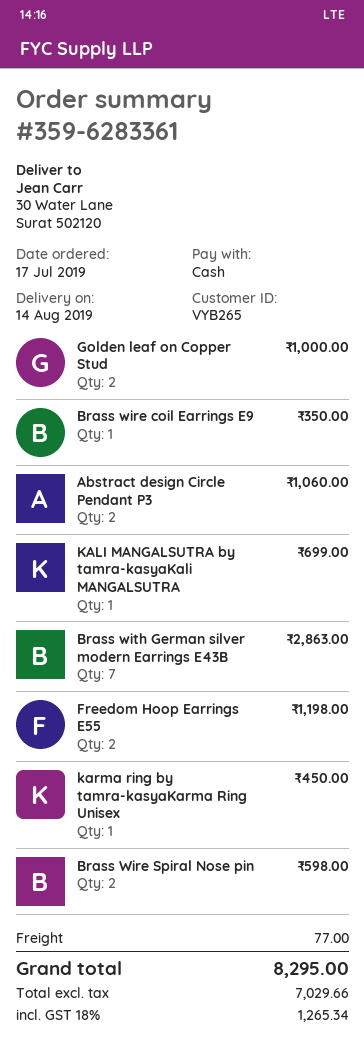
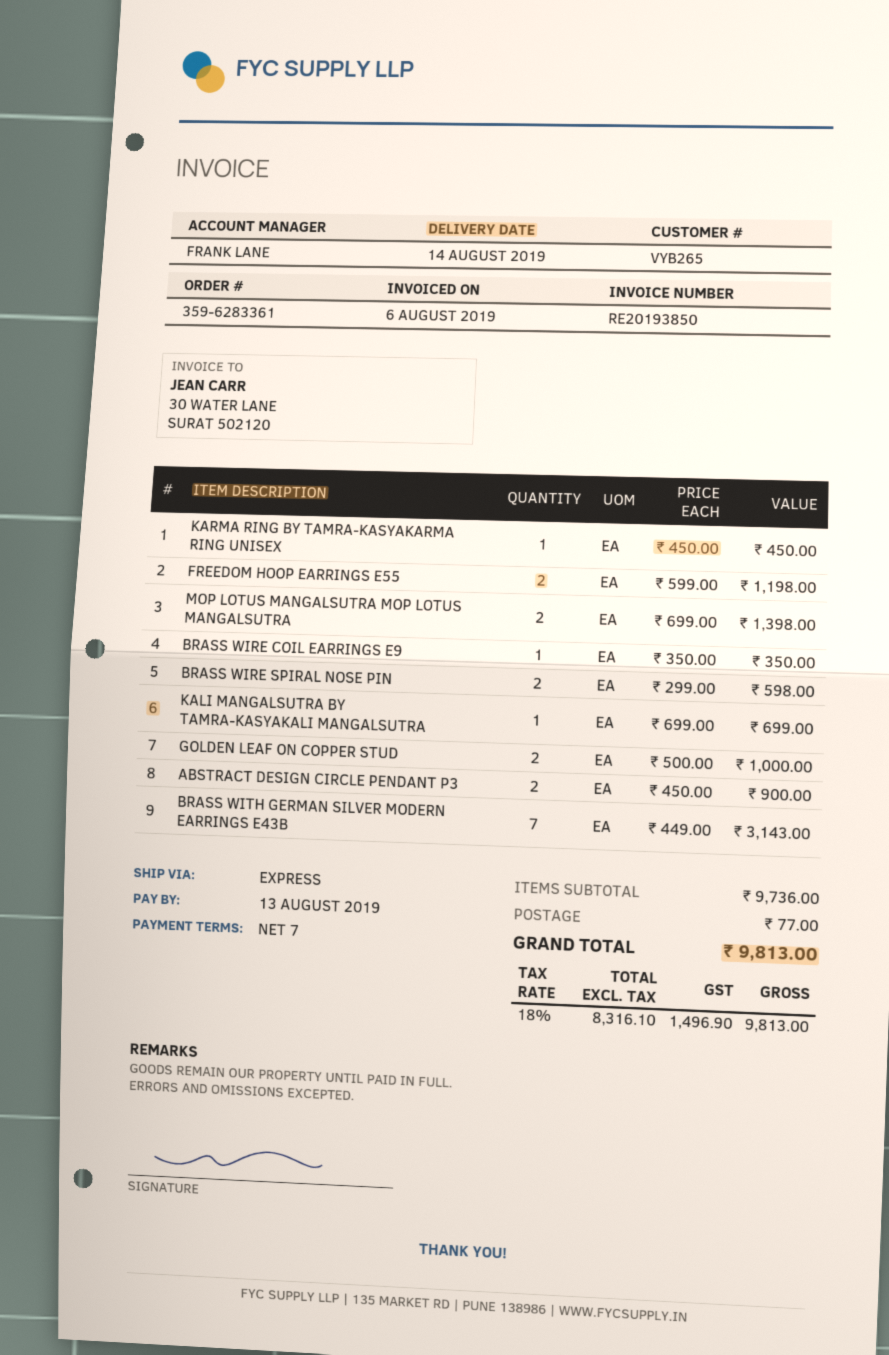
Abstract design Circle Pendant P3: 2 for 1060.00 -> 2 for 900.00
Brass with German silver modern Earrings E43B: 7 for 2863.00 -> 7 for 3143.00
MOP LOTUS MANGALSUTRA MOP LOTUS MANGALSUTRA: none -> 2 for 1398.00
net: 7029.66 -> 8316.10
tax: 18% = 1265.34 -> 18% = 1496.90
total: 8295.00 -> 9813.00

